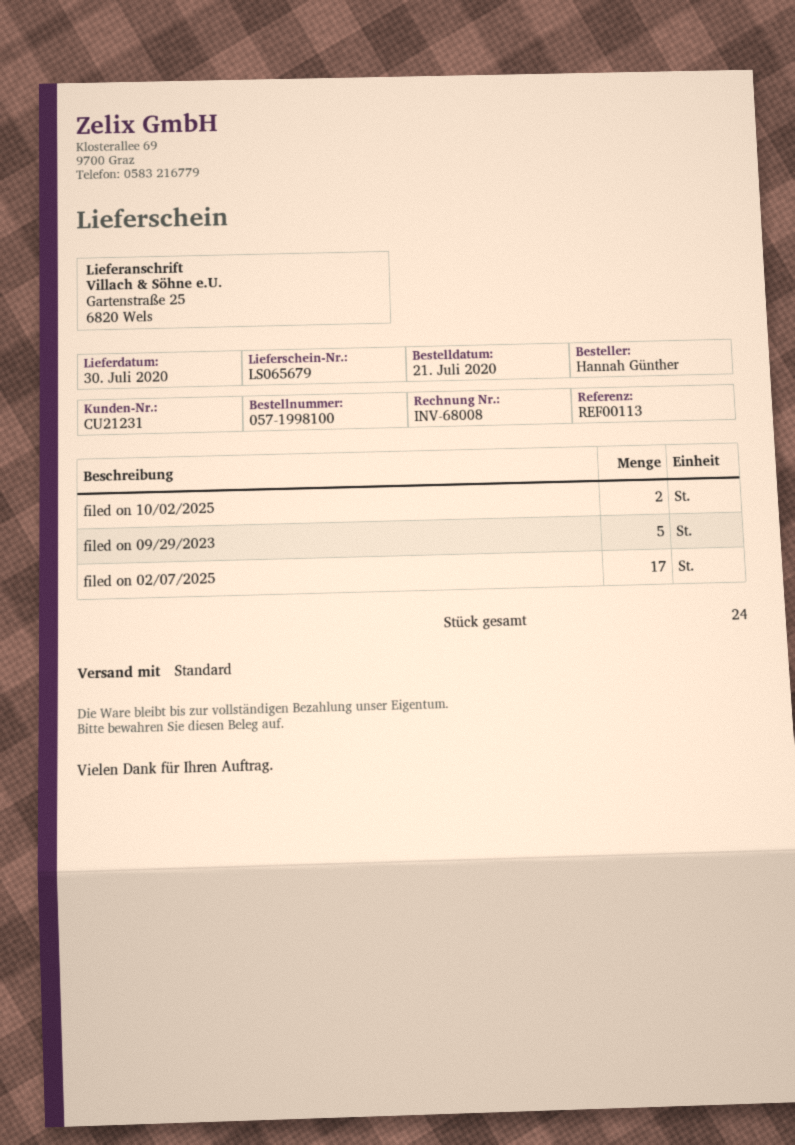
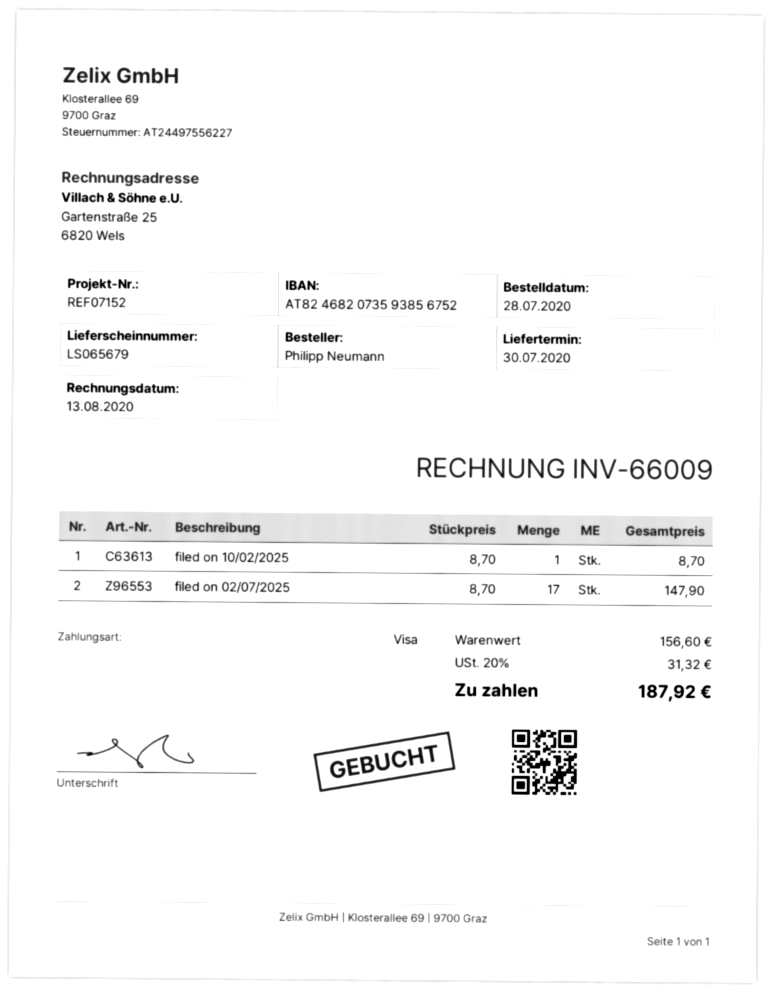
order date: 2020-07-21 -> 2020-07-28
invoice number: INV-68008 -> INV-66009
reference: REF00113 -> REF07152
ordered by: Hannah Günther -> Philipp Neumann
filed on 10/02/2025: 2 -> 1
filed on 09/29/2023: 5 -> none

